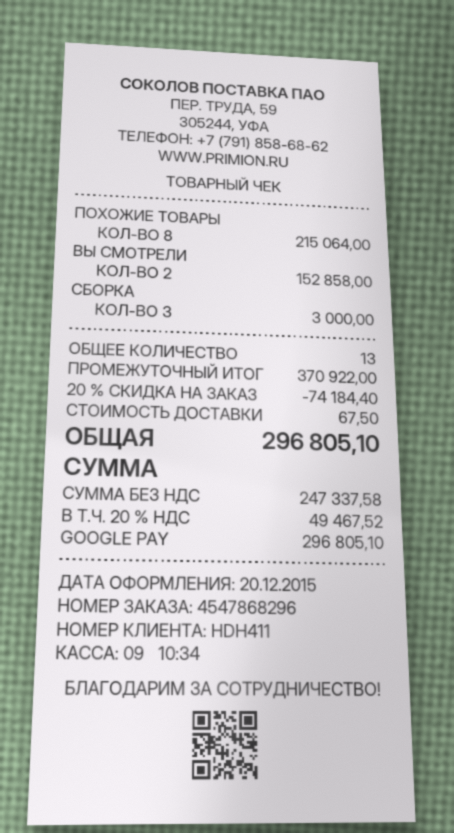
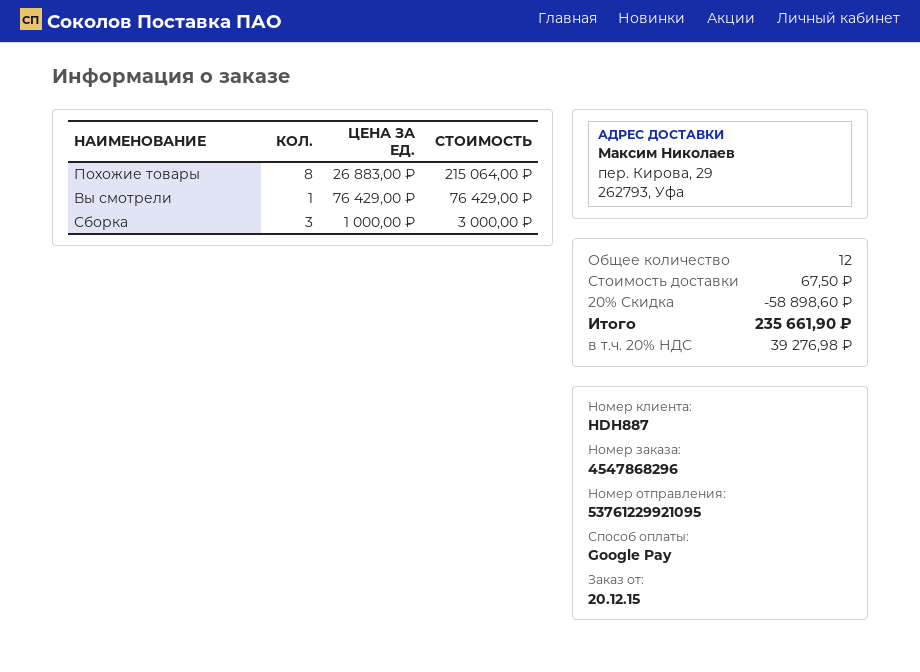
customer number: HDH411 -> HDH887
ВЫ СМОТРЕЛИ: 2 for 152858.00 -> 1 for 76429.00
total quantity: 13 -> 12
discount: 20% = 74184.40 -> 20% = 58898.60
tax: 20% = 49467.52 -> 20% = 39276.98
total: 296805.10 -> 235661.90

